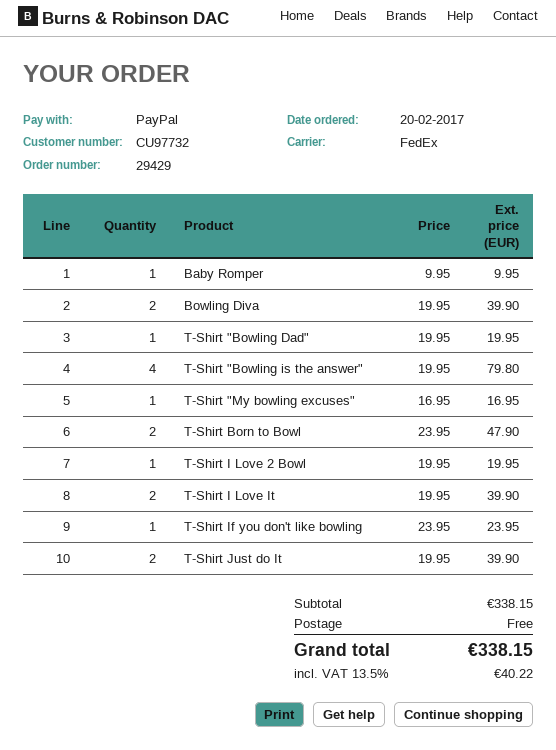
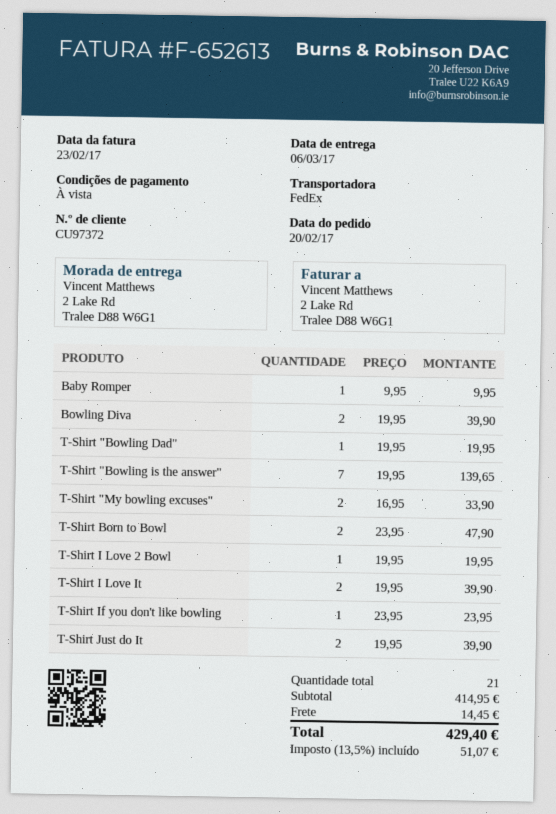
customer number: CU97732 -> CU97372
T-Shirt "Bowling is the answer": 4 x 19.95 = 79.80 -> 7 x 19.95 = 139.65
T-Shirt "My bowling excuses": 1 x 16.95 = 16.95 -> 2 x 16.95 = 33.90
subtotal: 338.15 -> 414.95
shipping: 0.00 -> 14.45
tax: 13.5% = 40.22 -> 13.5% = 51.07
total: 338.15 -> 429.40

